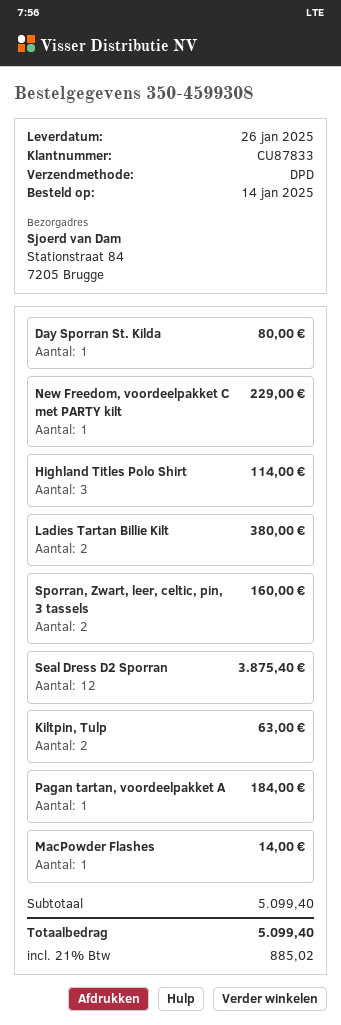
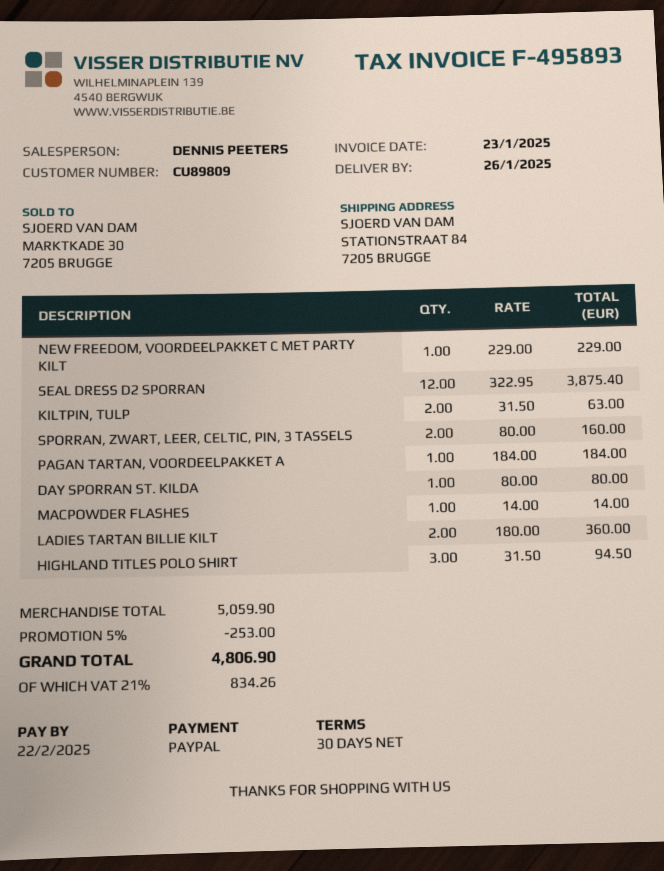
customer number: CU87833 -> CU89809
Highland Titles Polo Shirt: 3 for 114.00 -> 3 for 94.50
Ladies Tartan Billie Kilt: 2 for 380.00 -> 2 for 360.00
subtotal: 5099.40 -> 5059.90
discount: none -> 5% = 253.00
tax: 21% = 885.02 -> 21% = 834.26
total: 5099.40 -> 4806.90

